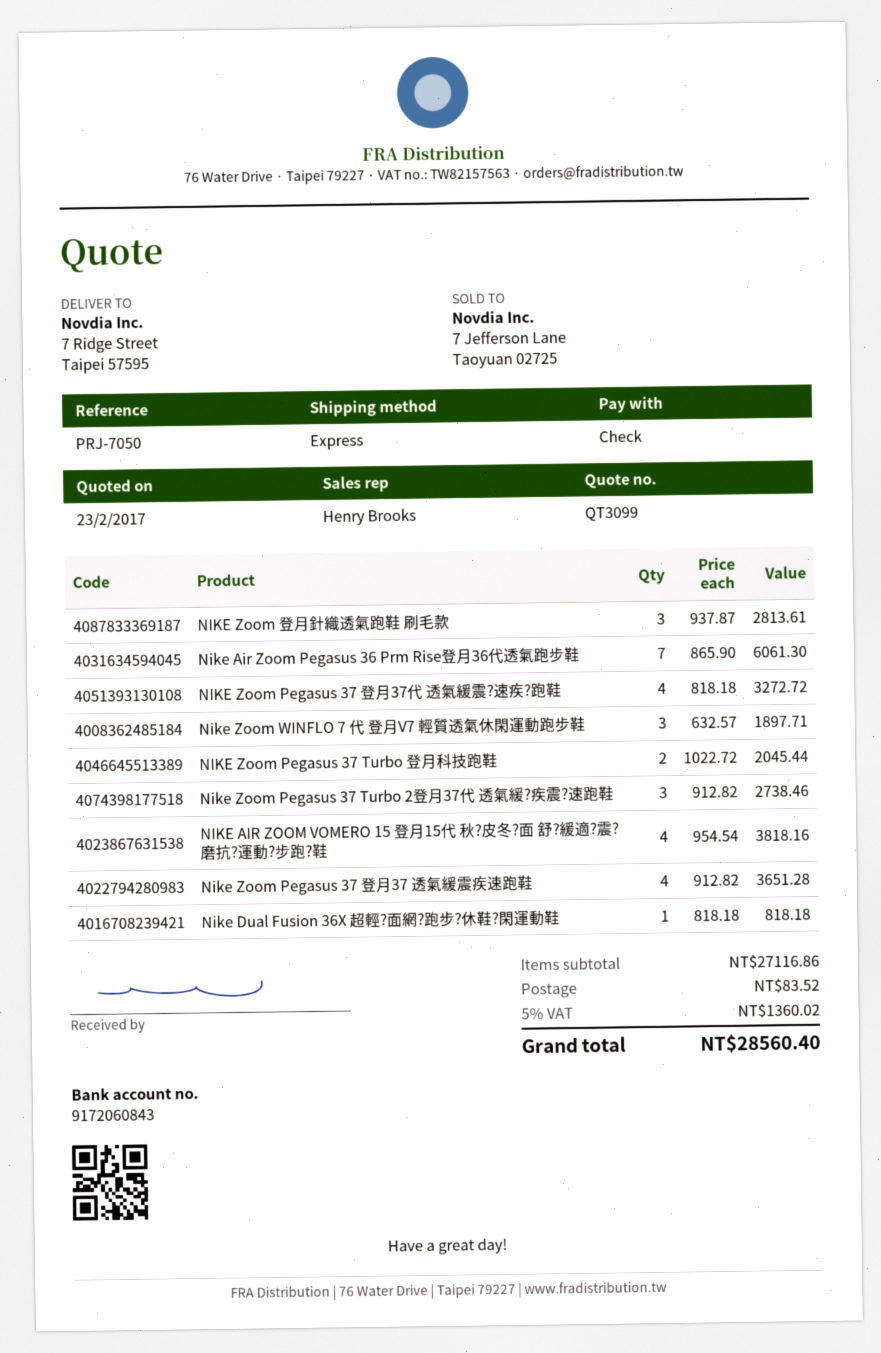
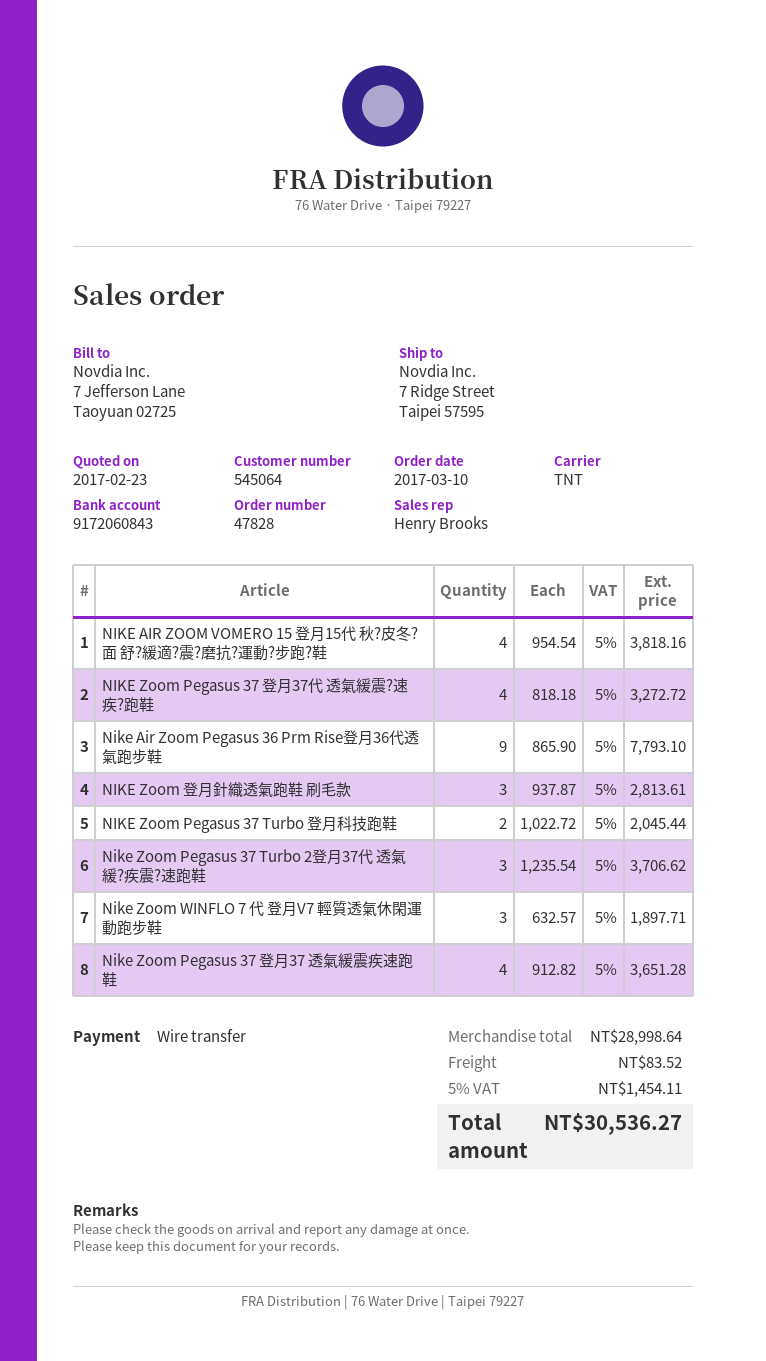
payment method: cheque -> bank transfer
shipping method: express -> TNT
Nike Air Zoom Pegasus 36 Prm Rise登月36代透氣跑步鞋: 7 x 865.90 = 6061.30 -> 9 x 865.90 = 7793.10
Nike Zoom Pegasus 37 Turbo 2登月37代 透氣緩?疾震?速跑鞋: 3 x 912.82 = 2738.46 -> 3 x 1235.54 = 3706.62
Nike Dual Fusion 36X 超輕?面網?跑步?休鞋?閑運動鞋: 1 x 818.18 = 818.18 -> none
subtotal: 27116.86 -> 28998.64
tax: 5% = 1360.02 -> 5% = 1454.11
total: 28560.40 -> 30536.27

